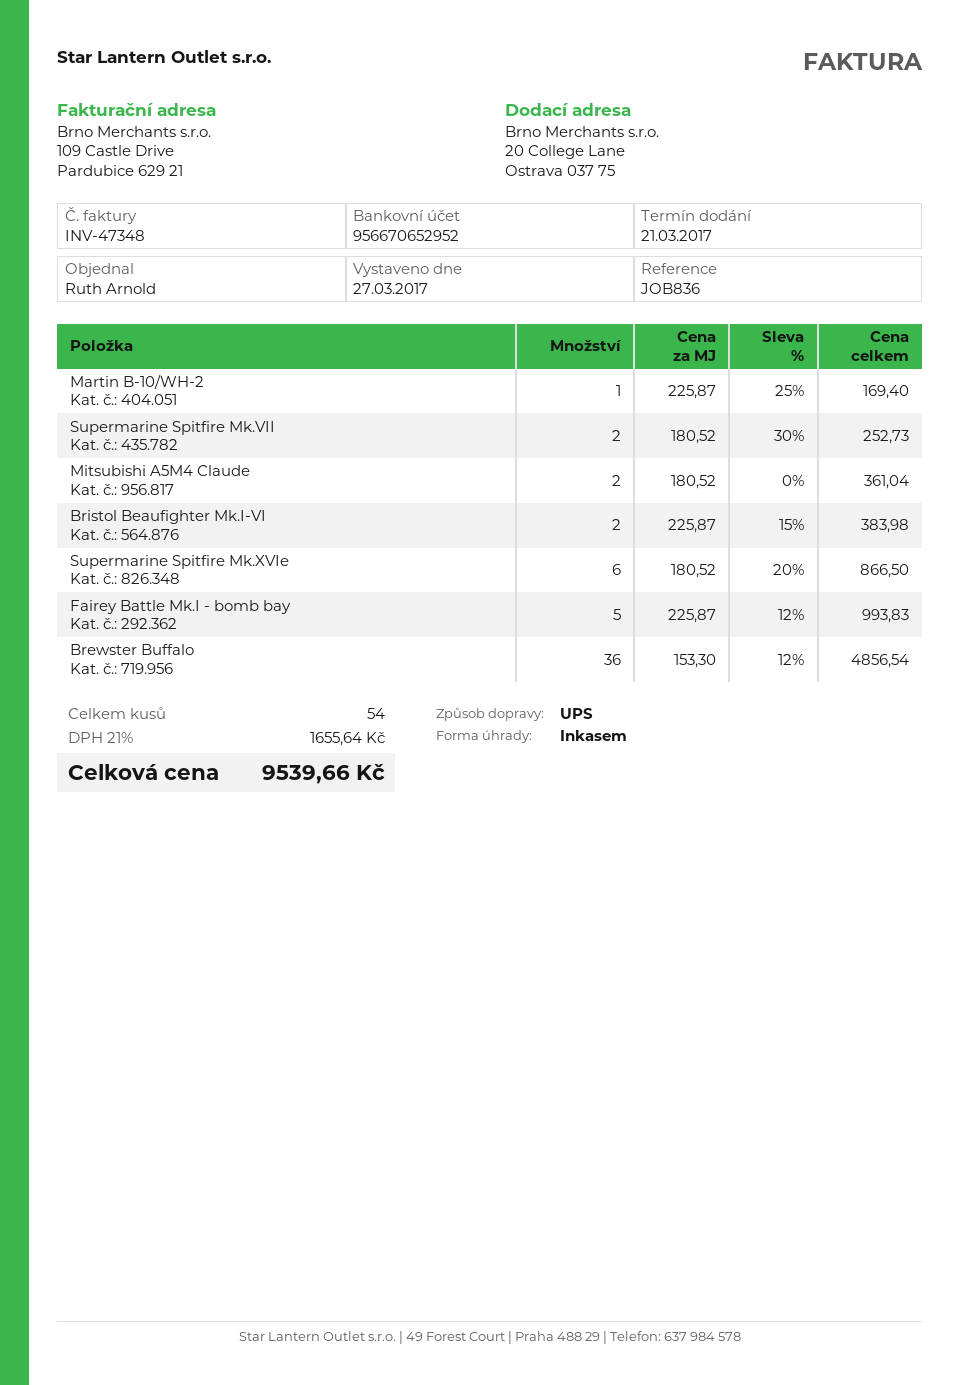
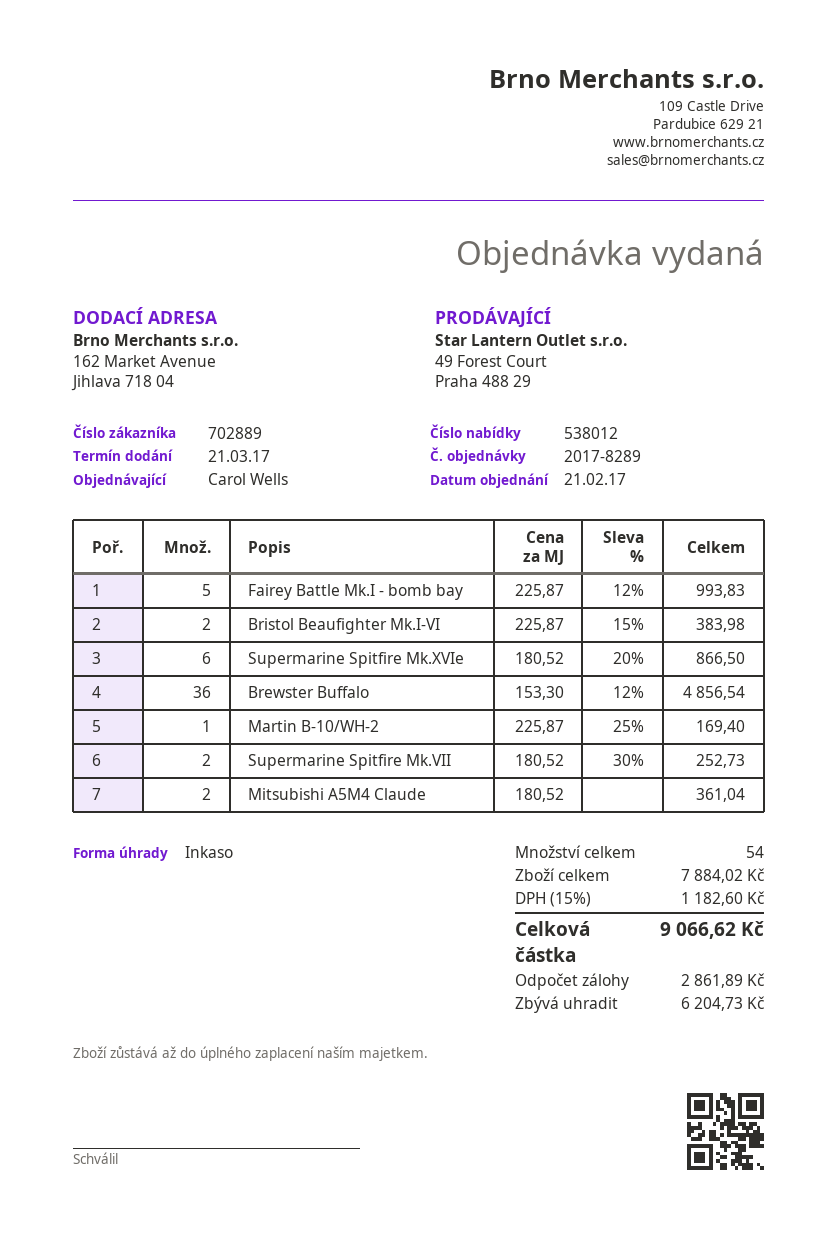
ordered by: Ruth Arnold -> Carol Wells
ship to: 20 College Lane, Ostrava 037 75 -> 162 Market Avenue, Jihlava 718 04
tax: 21% = 1655.64 -> 15% = 1182.60
total: 9539.66 -> 9066.62

